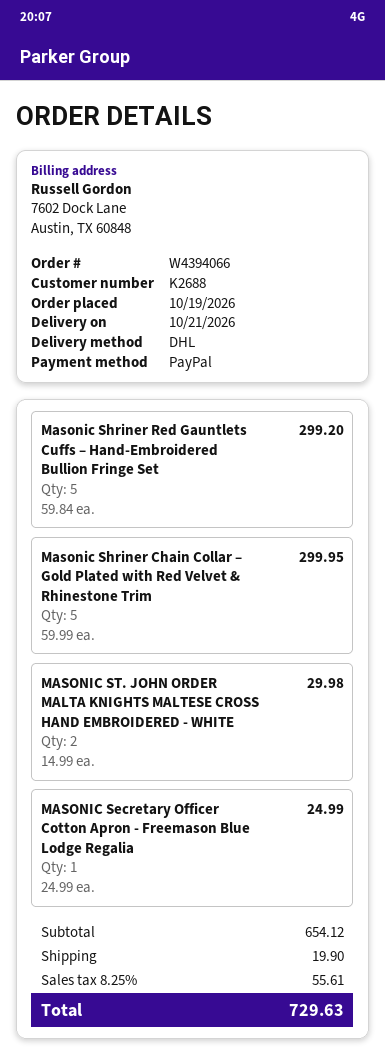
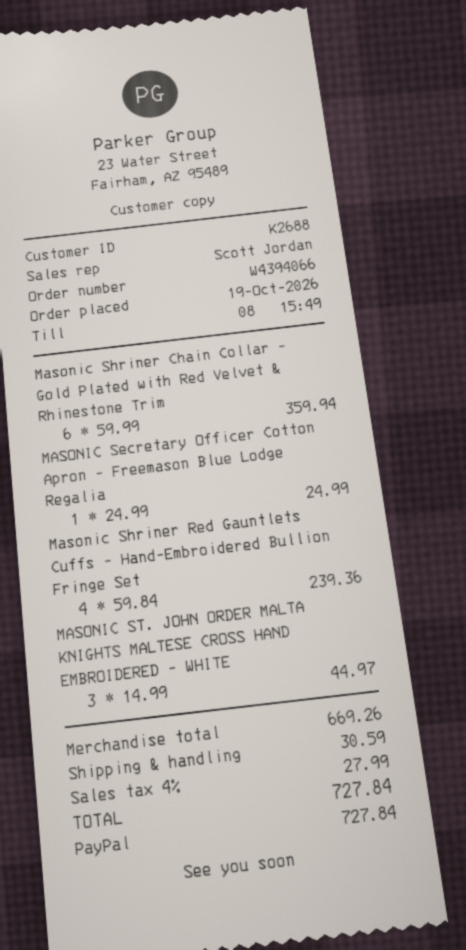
Masonic Shriner Red Gauntlets Cuffs – Hand-Embroidered Bullion Fringe Set: 5 x 59.84 = 299.20 -> 4 x 59.84 = 239.36
Masonic Shriner Chain Collar – Gold Plated with Red Velvet & Rhinestone Trim: 5 x 59.99 = 299.95 -> 6 x 59.99 = 359.94
MASONIC ST. JOHN ORDER MALTA KNIGHTS MALTESE CROSS HAND EMBROIDERED - WHITE: 2 x 14.99 = 29.98 -> 3 x 14.99 = 44.97
subtotal: 654.12 -> 669.26
shipping: 19.90 -> 30.59
tax: 8.25% = 55.61 -> 4% = 27.99
total: 729.63 -> 727.84

